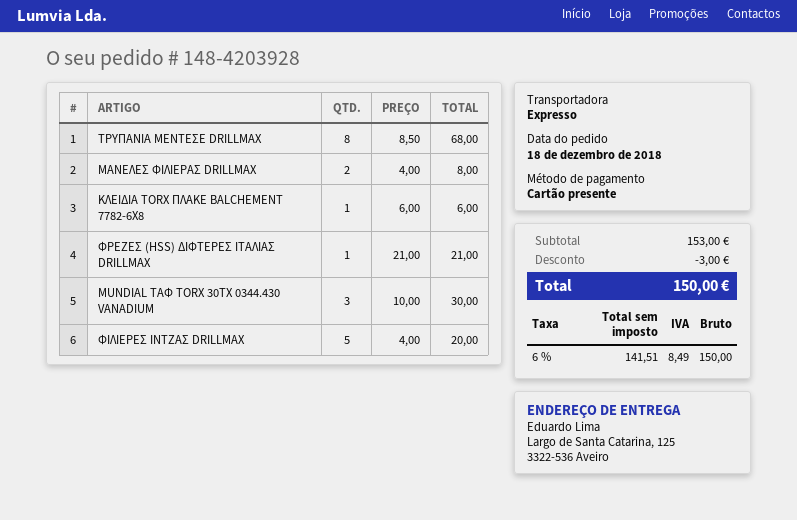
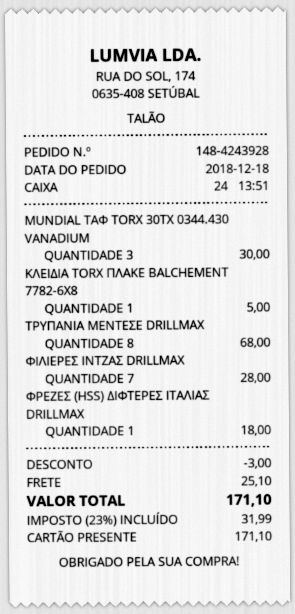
order number: 148-4203928 -> 148-4243928
ΜΑΝΕΛΕΣ ΦΙΛΙΕΡΑΣ DRILLMAX: 2 for 8.00 -> none
ΚΛΕΙΔΙA TORX ΠΛΑΚΕ BALCHEMENT 7782-6Χ8: 1 for 6.00 -> 1 for 5.00
ΦΡΕΖΕΣ (HSS) ΔΙΦΤΕΡΕΣ ΙΤΑΛΙΑΣ DRILLMAX: 1 for 21.00 -> 1 for 18.00
ΦΙΛΙΕΡΕΣ ΙΝΤΖΑΣ DRILLMAX: 5 for 20.00 -> 7 for 28.00
shipping: none -> 25.10
tax: 6% = 8.49 -> 23% = 31.99
total: 150.00 -> 171.10

